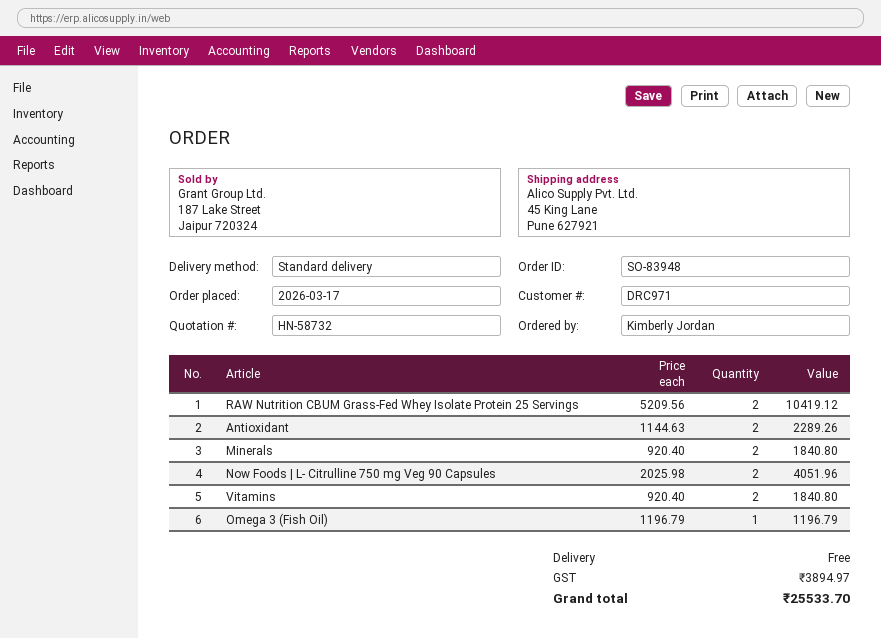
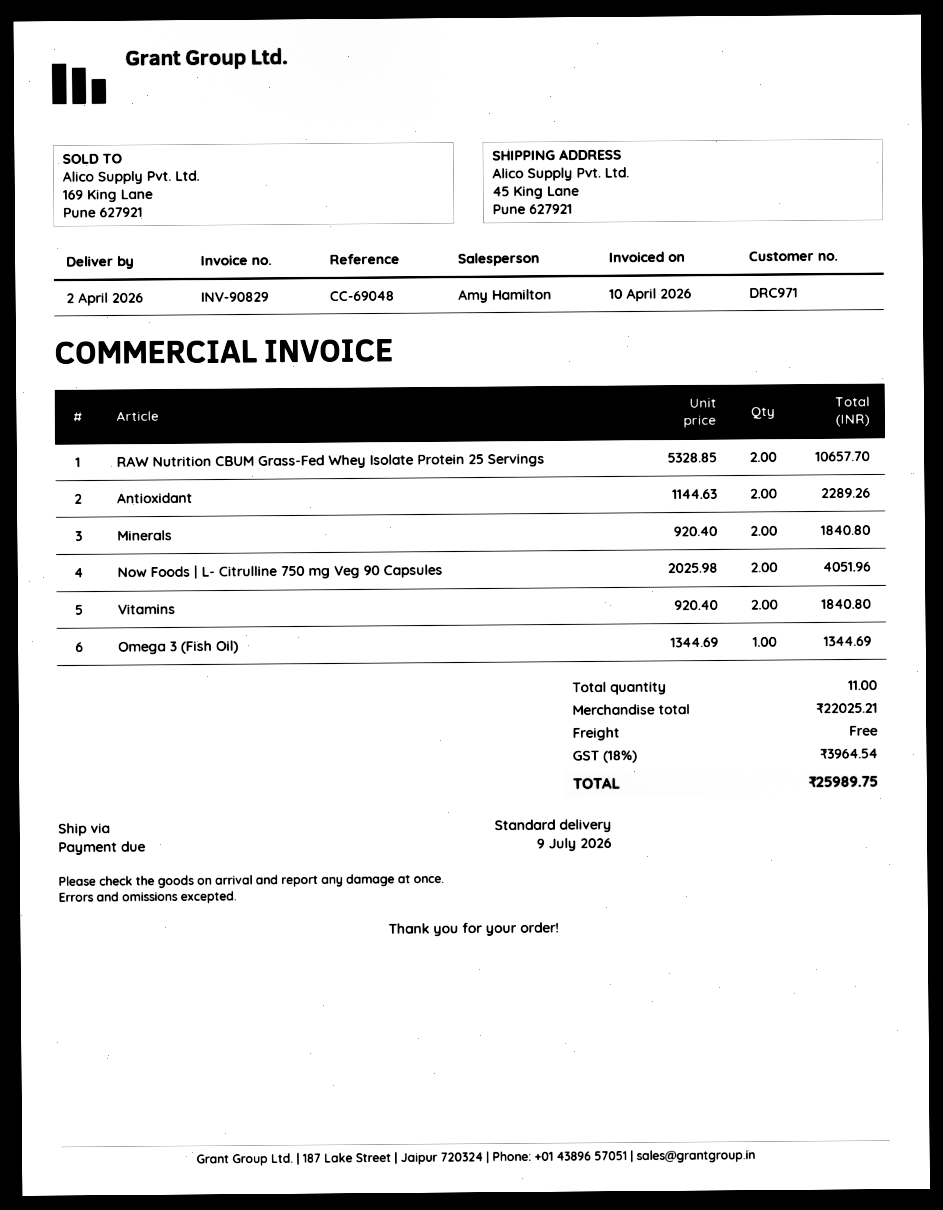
RAW Nutrition CBUM Grass-Fed Whey Isolate Protein 25 Servings: 2 x 5209.56 = 10419.12 -> 2 x 5328.85 = 10657.70
Omega 3 (Fish Oil): 1 x 1196.79 = 1196.79 -> 1 x 1344.69 = 1344.69
tax: 3894.97 -> 3964.54
total: 25533.70 -> 25989.75

